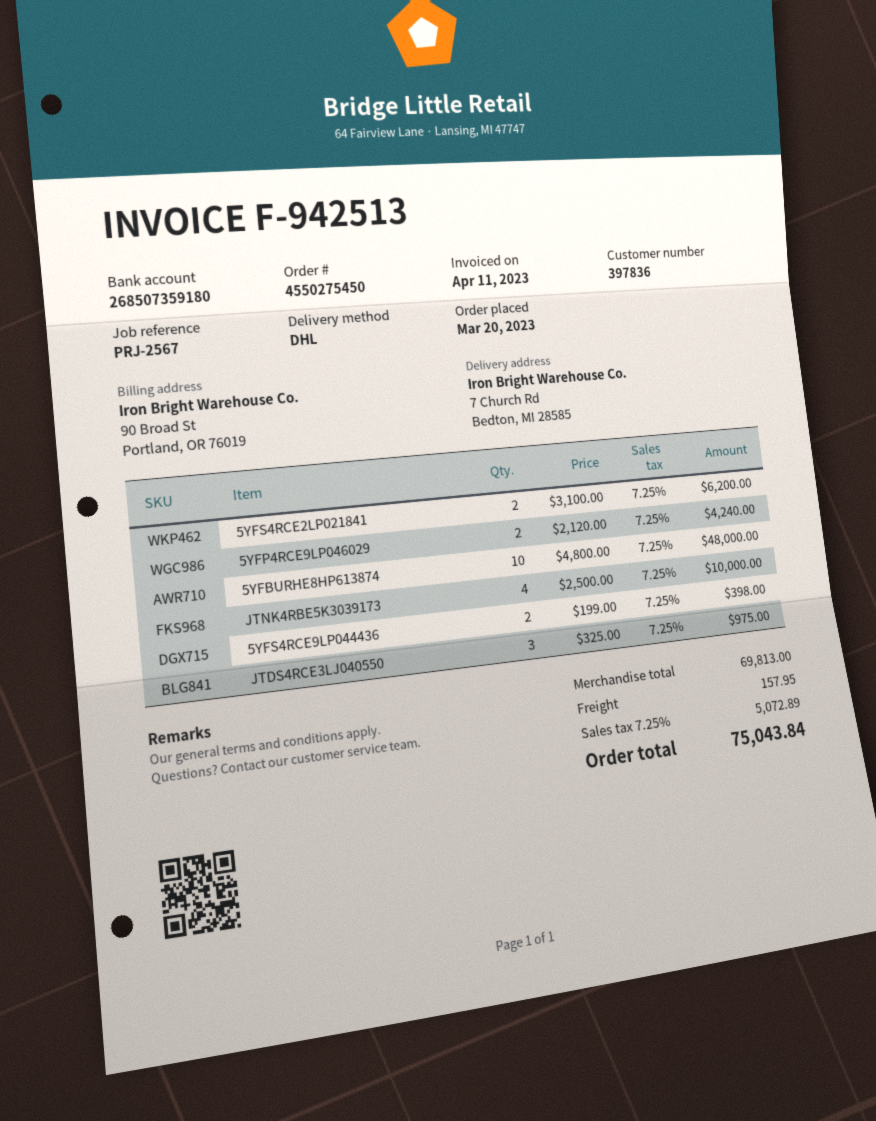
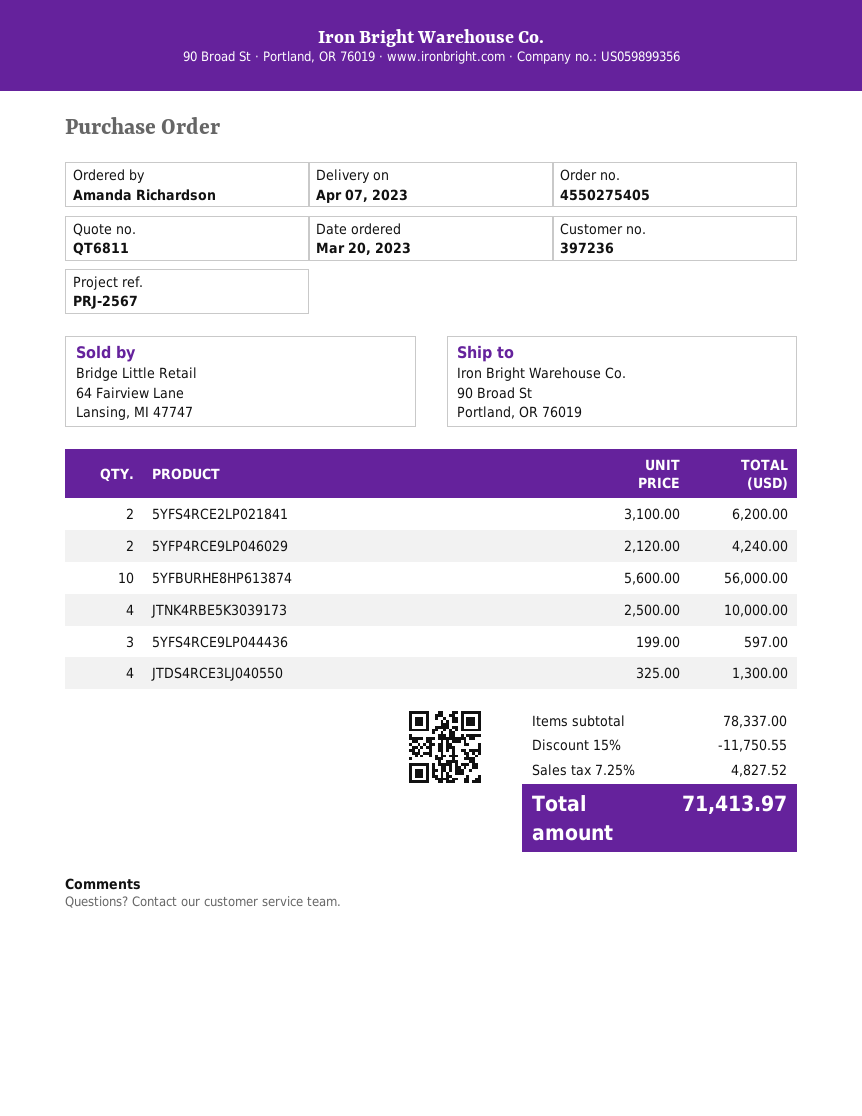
order number: 4550275450 -> 4550275405
customer number: 397836 -> 397236
ship to: 7 Church Rd, Bedton, MI 28585 -> 90 Broad St, Portland, OR 76019
5YFBURHE8HP613874: 10 x 4800.00 = 48000.00 -> 10 x 5600.00 = 56000.00
5YFS4RCE9LP044436: 2 x 199.00 = 398.00 -> 3 x 199.00 = 597.00
JTDS4RCE3LJ040550: 3 x 325.00 = 975.00 -> 4 x 325.00 = 1300.00
subtotal: 69813.00 -> 78337.00
discount: none -> 15% = 11750.55
shipping: 157.95 -> none
tax: 7.25% = 5072.89 -> 7.25% = 4827.52
total: 75043.84 -> 71413.97

